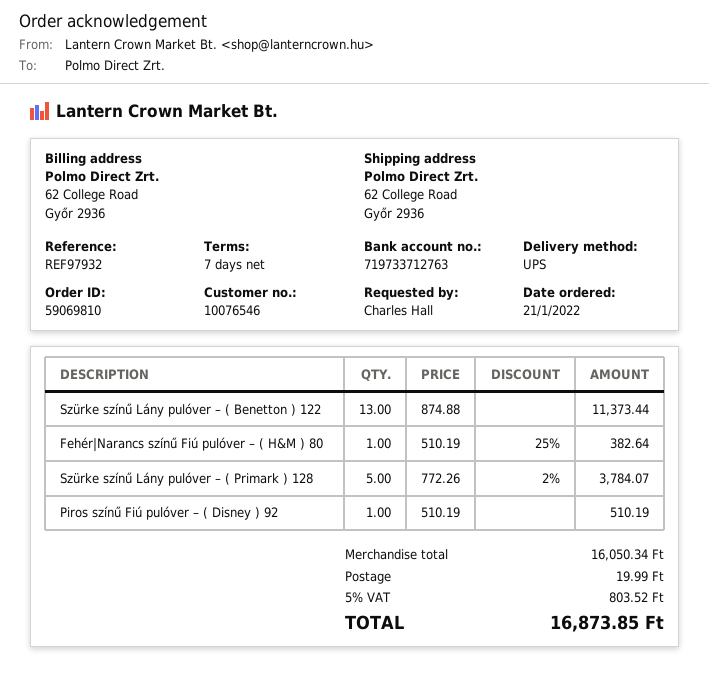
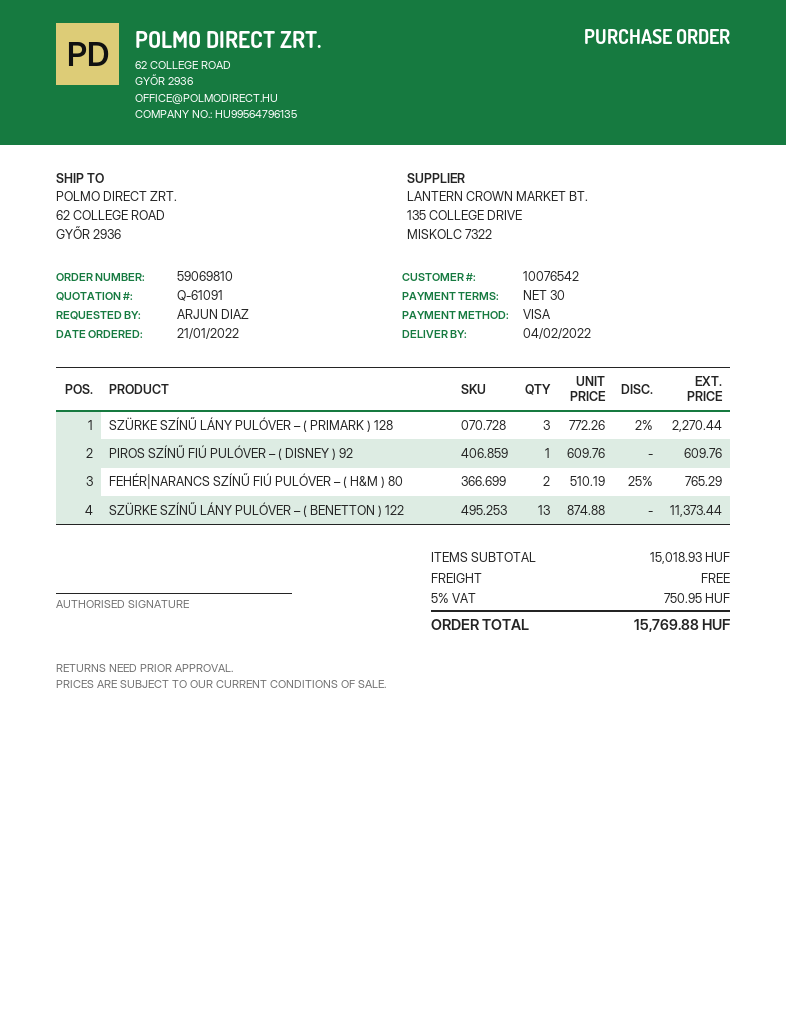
payment terms: 7 days -> 30 days
customer number: 10076546 -> 10076542
ordered by: Charles Hall -> ARJUN DIAZ
Fehér|Narancs színű Fiú pulóver – ( H&M ) 80: 1 x 510.19 - 25% = 382.64 -> 2 x 510.19 - 25% = 765.29
Szürke színű Lány pulóver – ( Primark ) 128: 5 x 772.26 - 2% = 3784.07 -> 3 x 772.26 - 2% = 2270.44
Piros színű Fiú pulóver – ( Disney ) 92: 1 x 510.19 = 510.19 -> 1 x 609.76 = 609.76
subtotal: 16050.34 -> 15018.93
shipping: 19.99 -> 0.00
tax: 5% = 803.52 -> 5% = 750.95
total: 16873.85 -> 15769.88

